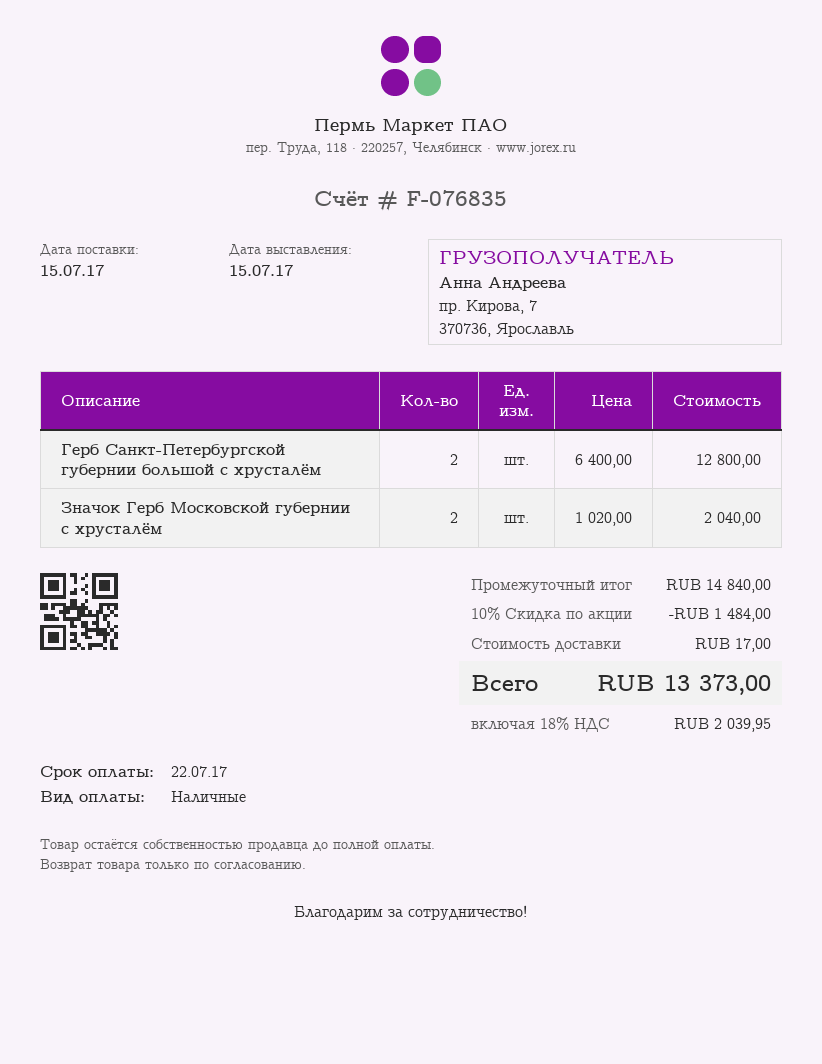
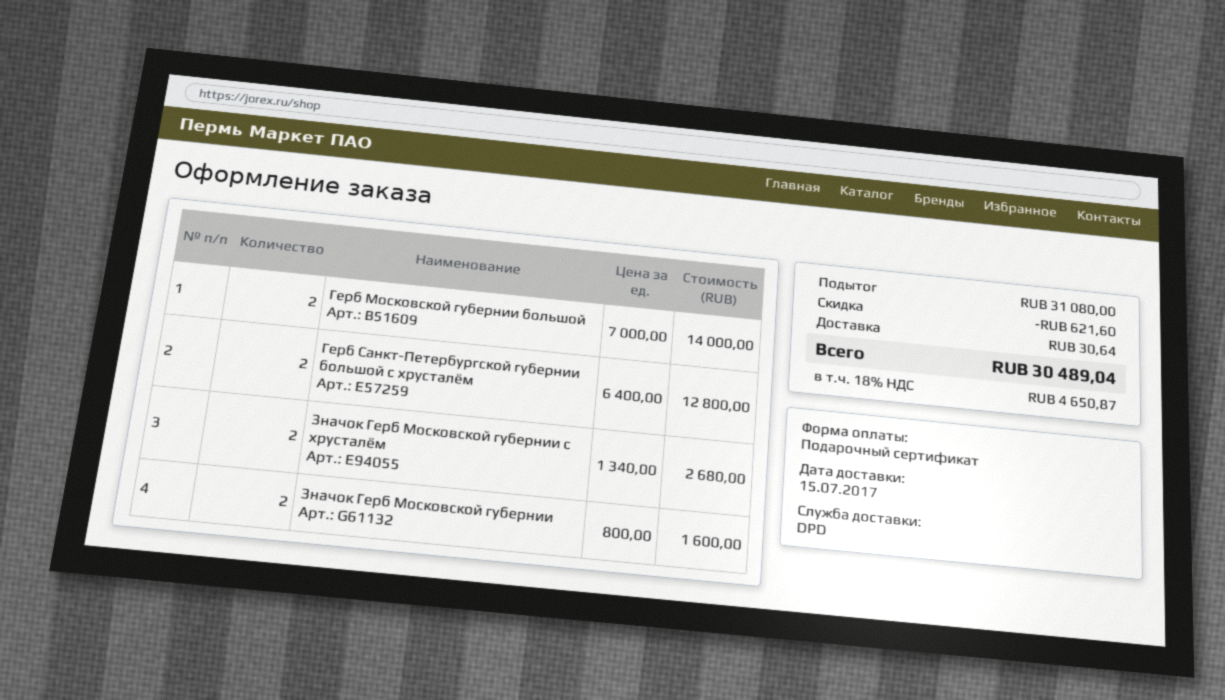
payment method: cash -> gift card
Значок Герб Московской губернии с хрусталём: 2 x 1020.00 = 2040.00 -> 2 x 1340.00 = 2680.00
Герб Московской губернии большой: none -> 2 x 7000.00 = 14000.00
Значок Герб Московской губернии: none -> 2 x 800.00 = 1600.00
subtotal: 14840.00 -> 31080.00
discount: 1484.00 -> 621.60
shipping: 17.00 -> 30.64
tax: 18% = 2039.95 -> 18% = 4650.87
total: 13373.00 -> 30489.04

